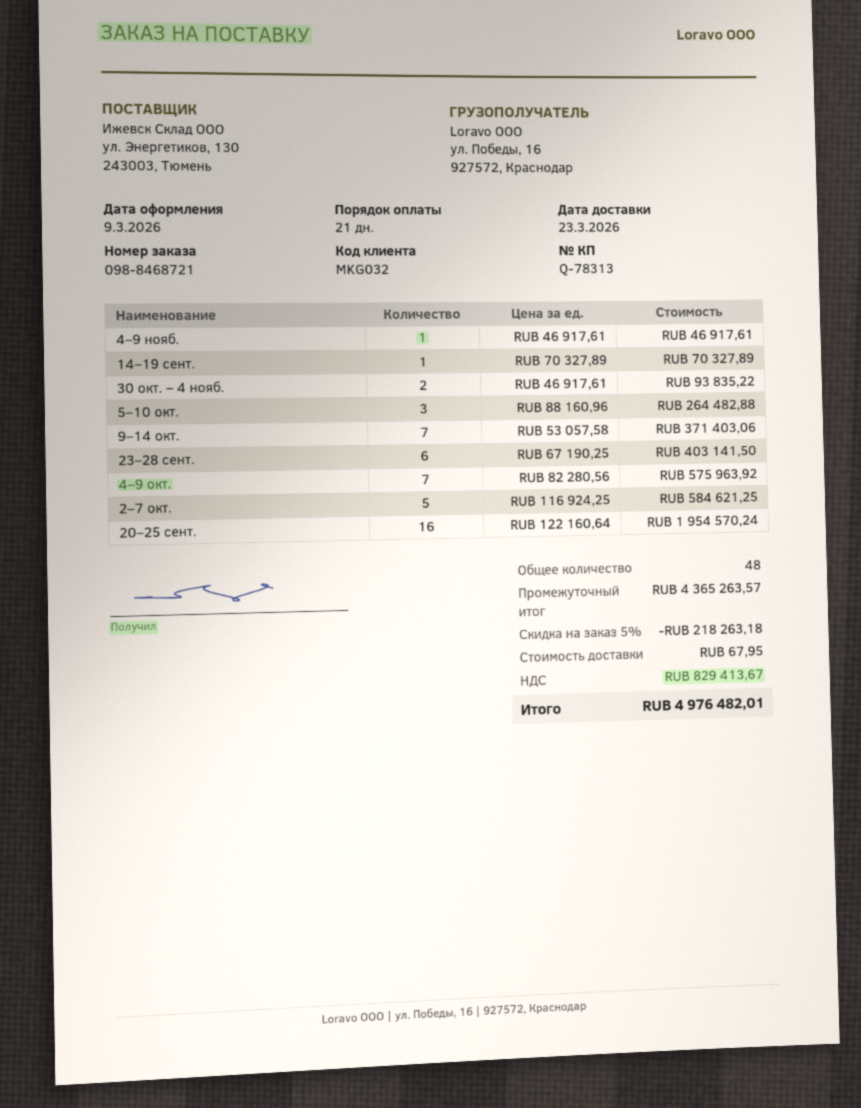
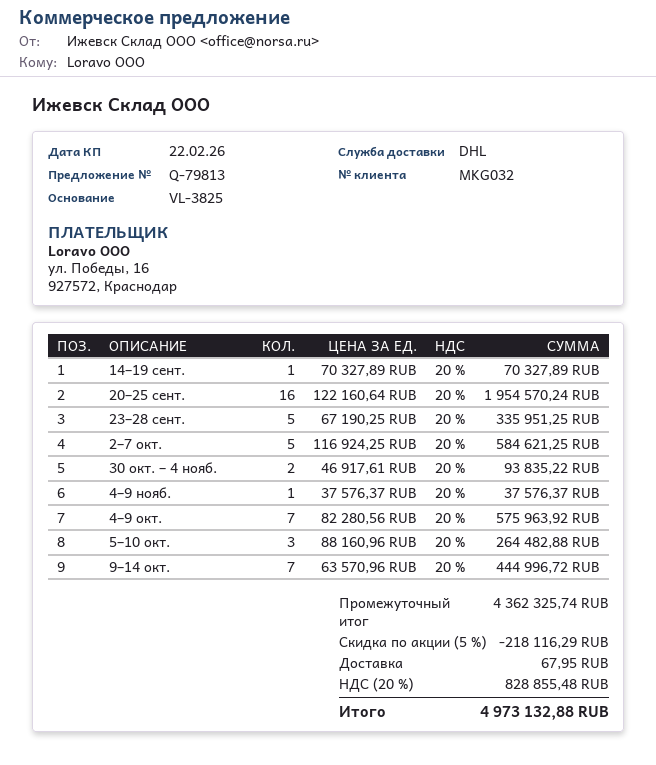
quote number: Q-78313 -> Q-79813
4–9 нояб.: 1 x 46917.61 = 46917.61 -> 1 x 37576.37 = 37576.37
9–14 окт.: 7 x 53057.58 = 371403.06 -> 7 x 63570.96 = 444996.72
23–28 сент.: 6 x 67190.25 = 403141.50 -> 5 x 67190.25 = 335951.25
subtotal: 4365263.57 -> 4362325.74
discount: 5% = 218263.18 -> 5% = 218116.29
tax: 829413.67 -> 828855.48
total: 4976482.01 -> 4973132.88

